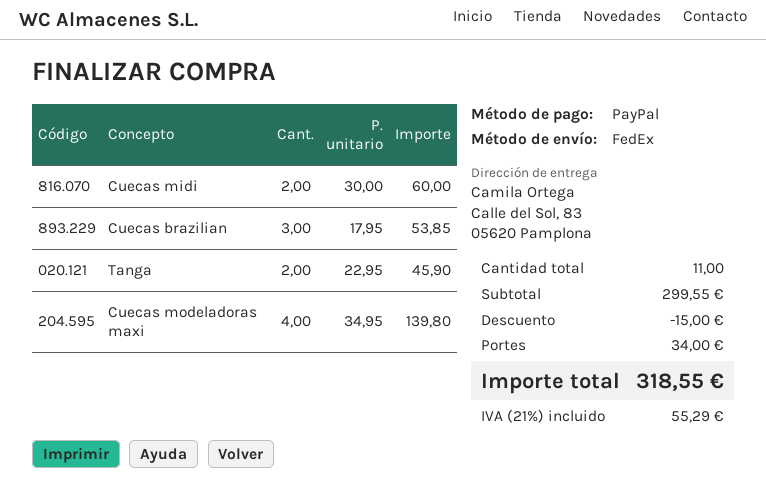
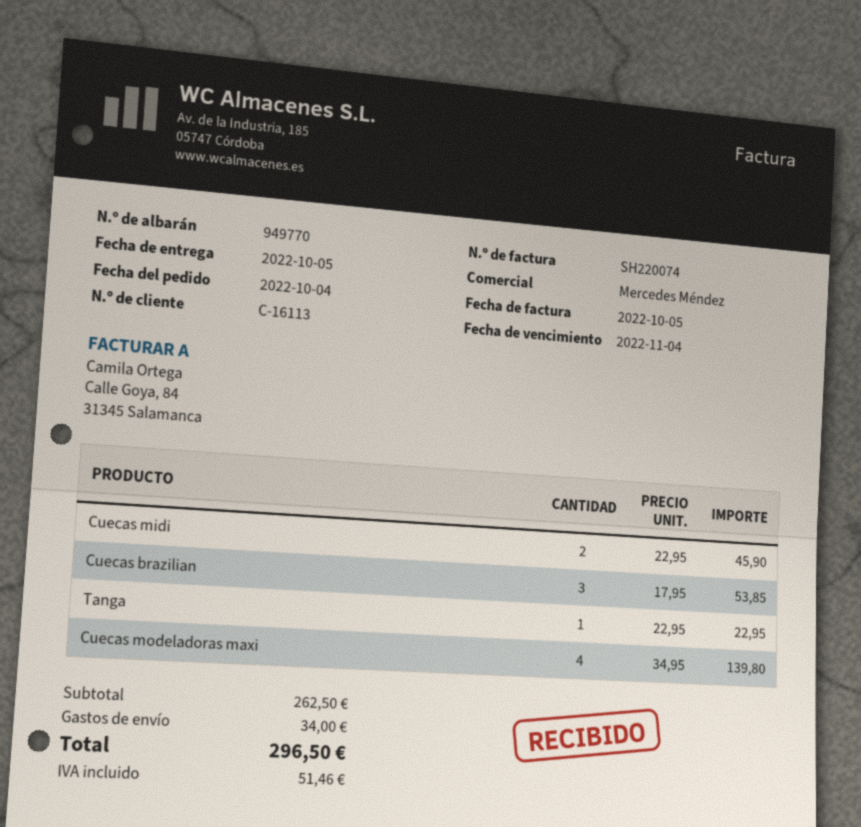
Cuecas midi: 2 x 30.00 = 60.00 -> 2 x 22.95 = 45.90
Tanga: 2 x 22.95 = 45.90 -> 1 x 22.95 = 22.95
subtotal: 299.55 -> 262.50
discount: 15.00 -> none
tax: 55.29 -> 51.46
total: 318.55 -> 296.50

